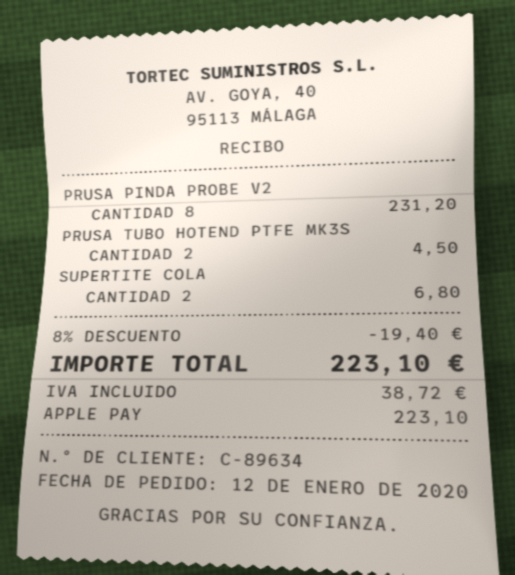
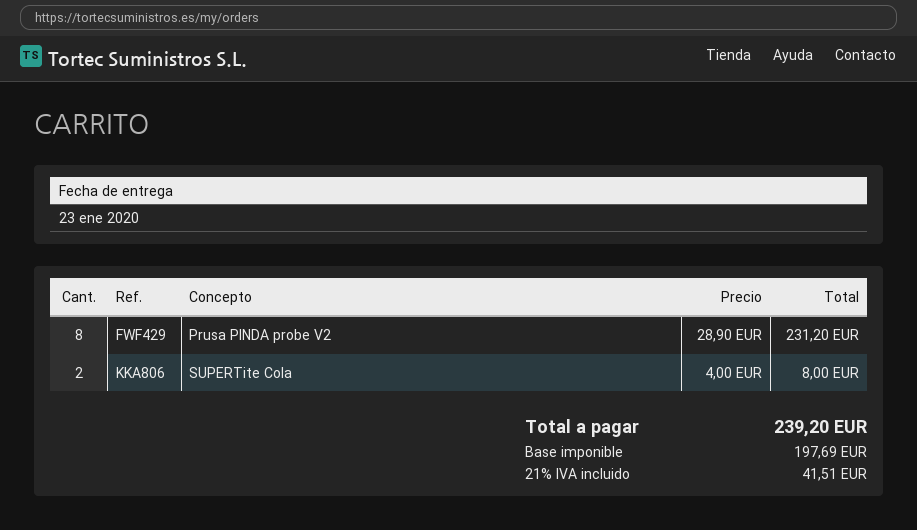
PRUSA TUBO HOTEND PTFE MK3S: 2 for 4.50 -> none
SUPERTITE COLA: 2 for 6.80 -> 2 for 8.00
discount: 8% = 19.40 -> none
tax: 38.72 -> 41.51
total: 223.10 -> 239.20

